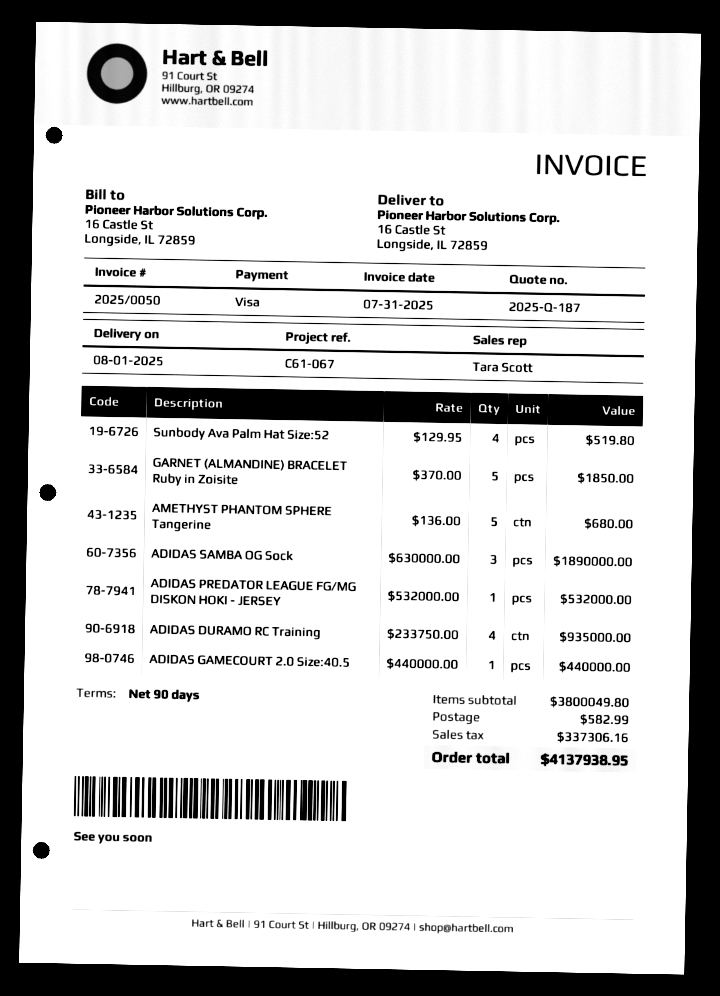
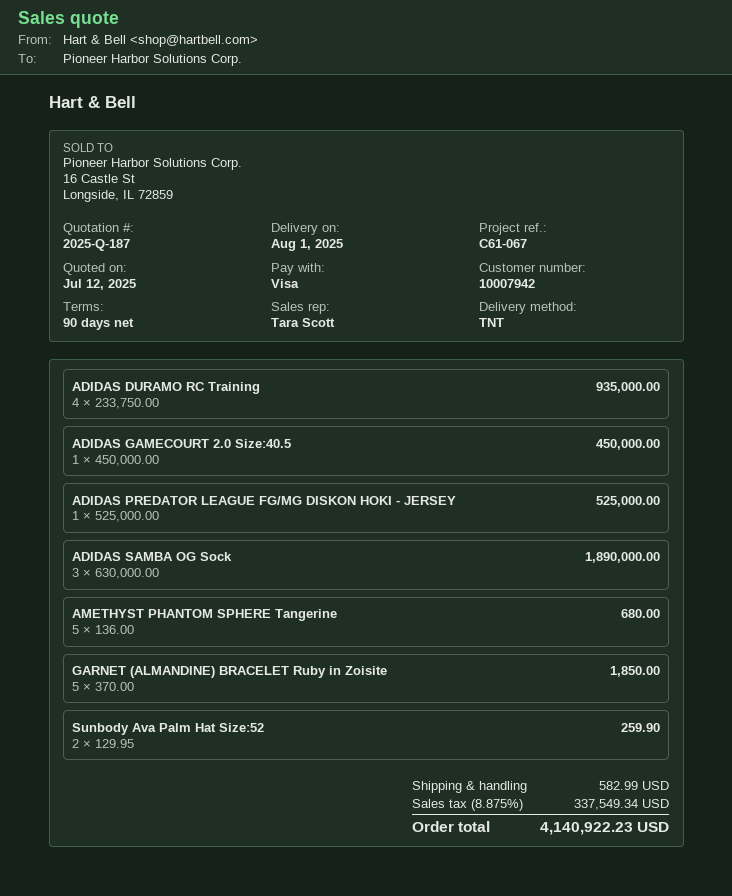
Sunbody Ava Palm Hat Size:52: 4 x 129.95 = 519.80 -> 2 x 129.95 = 259.90
ADIDAS PREDATOR LEAGUE FG/MG DISKON HOKI - JERSEY: 1 x 532000.00 = 532000.00 -> 1 x 525000.00 = 525000.00
ADIDAS GAMECOURT 2.0 Size:40.5: 1 x 440000.00 = 440000.00 -> 1 x 450000.00 = 450000.00
tax: 337306.16 -> 337549.34
total: 4137938.95 -> 4140922.23

